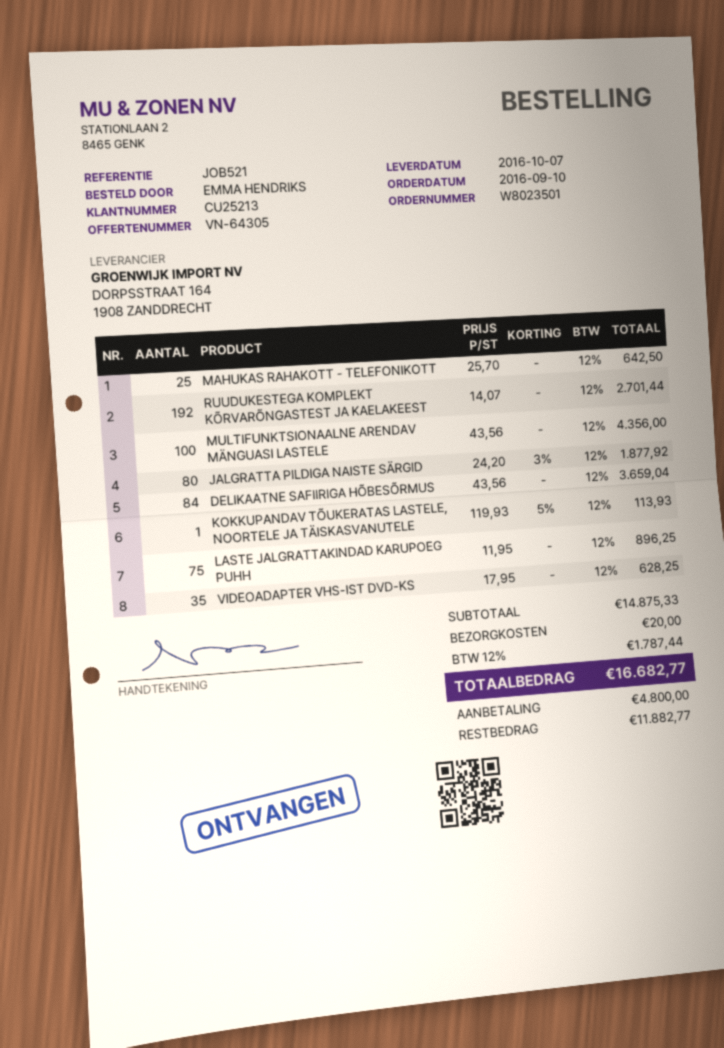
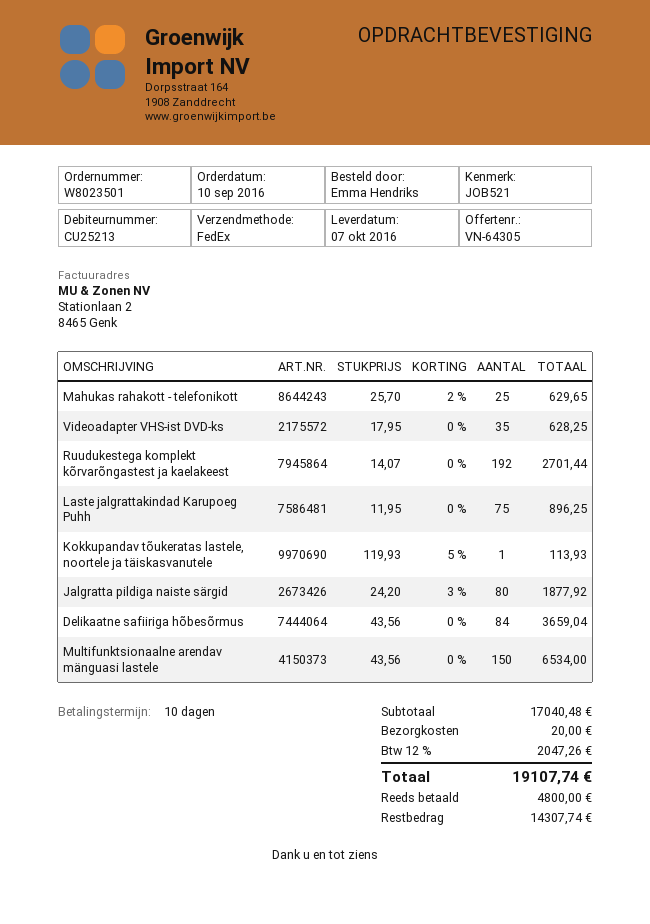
MAHUKAS RAHAKOTT - TELEFONIKOTT: 25 x 25.70 = 642.50 -> 25 x 25.70 - 2% = 629.65
MULTIFUNKTSIONAALNE ARENDAV MÄNGUASI LASTELE: 100 x 43.56 = 4356.00 -> 150 x 43.56 = 6534.00
subtotal: 14875.33 -> 17040.48
tax: 12% = 1787.44 -> 12% = 2047.26
total: 16682.77 -> 19107.74
balance: 11882.77 -> 14307.74

